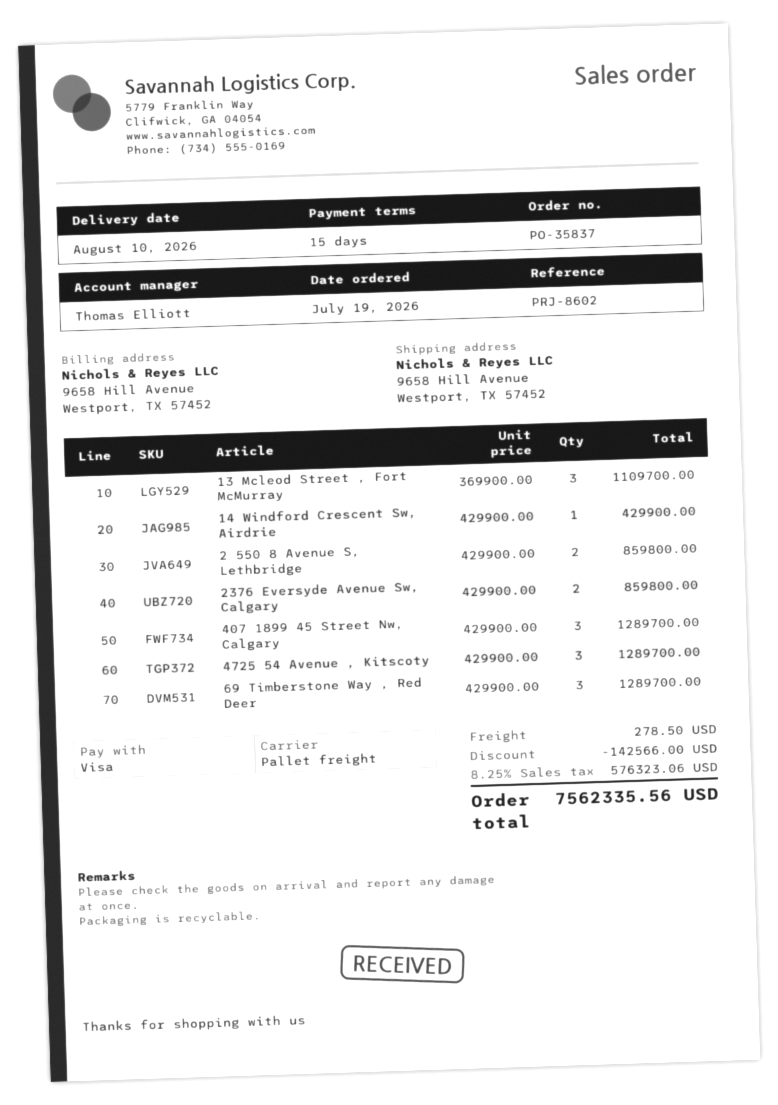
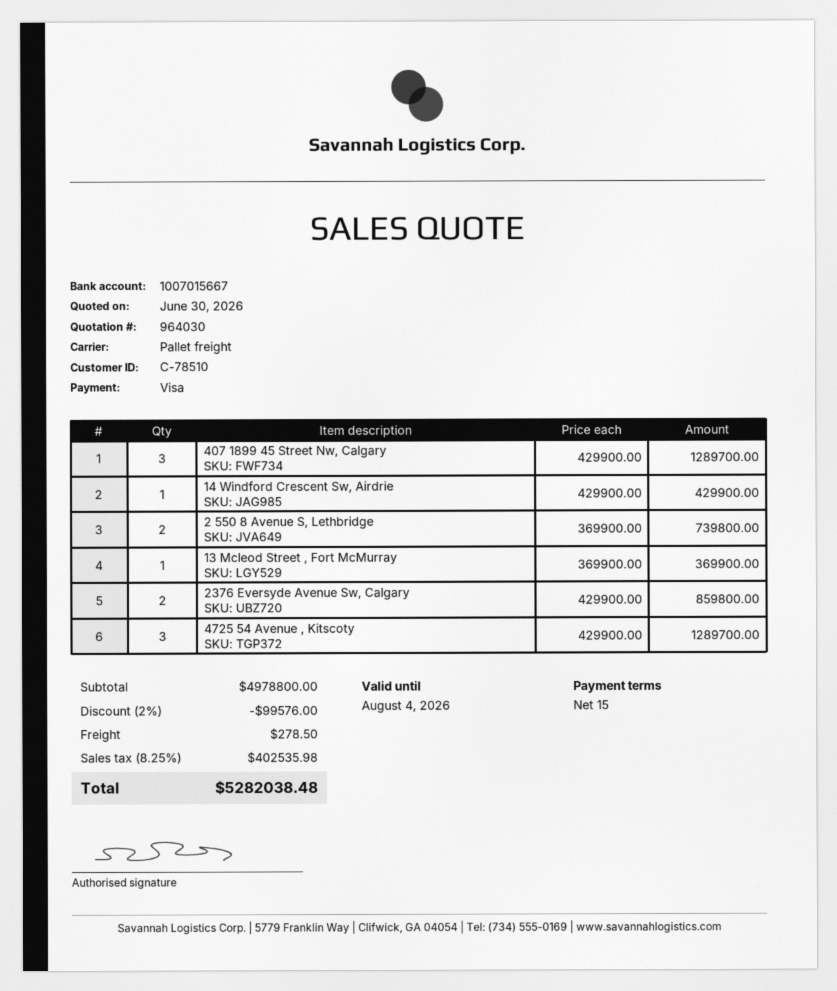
13 Mcleod Street , Fort McMurray: 3 x 369900.00 = 1109700.00 -> 1 x 369900.00 = 369900.00
2 550 8 Avenue S, Lethbridge: 2 x 429900.00 = 859800.00 -> 2 x 369900.00 = 739800.00
69 Timberstone Way , Red Deer: 3 x 429900.00 = 1289700.00 -> none
discount: 142566.00 -> 99576.00
tax: 8.25% = 576323.06 -> 8.25% = 402535.98
total: 7562335.56 -> 5282038.48

